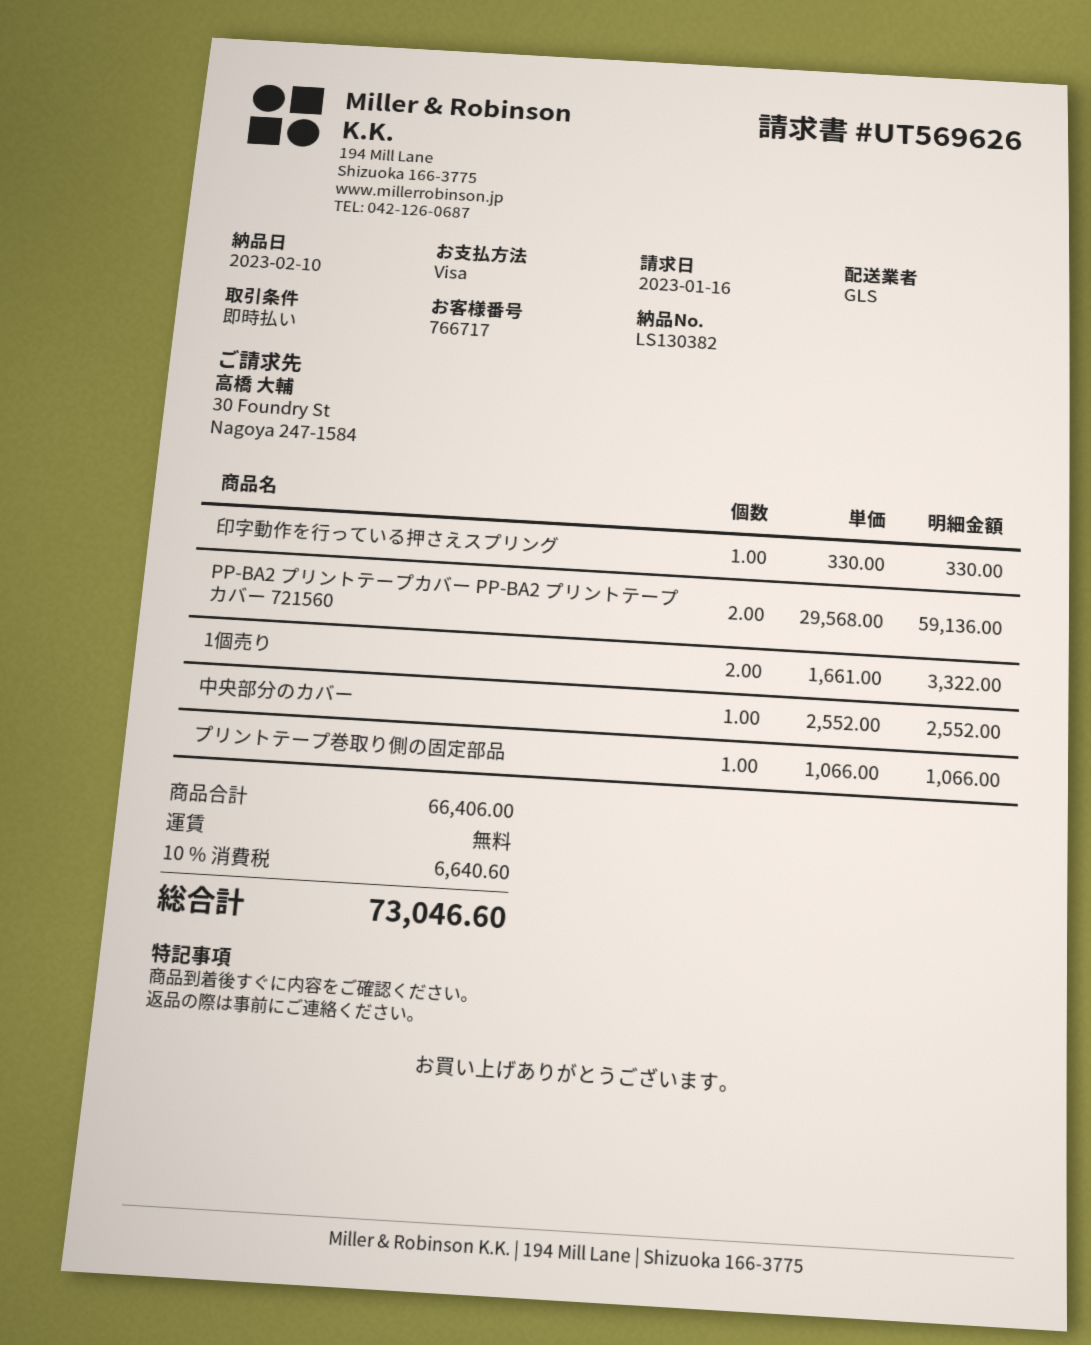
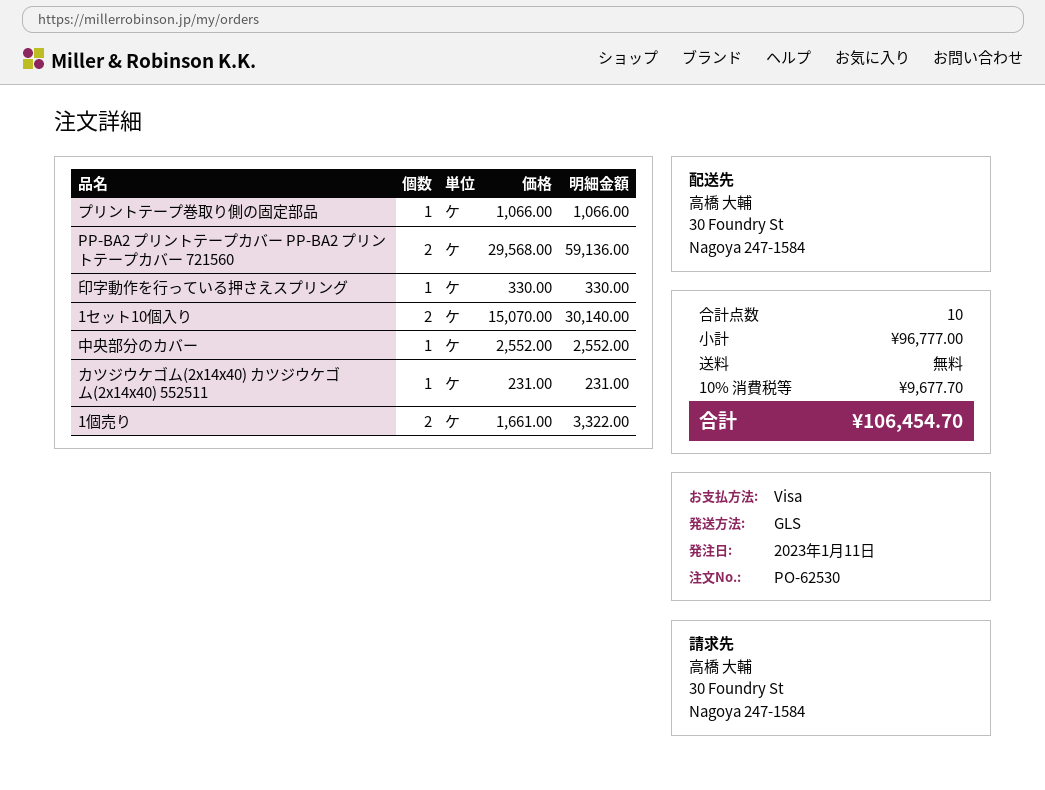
1セット10個入り: none -> 2 x 15070.00 = 30140.00
カツジウケゴム(2x14x40) カツジウケゴム(2x14x40) 552511: none -> 1 x 231.00 = 231.00
subtotal: 66406.00 -> 96777.00
tax: 10% = 6640.60 -> 10% = 9677.70
total: 73046.60 -> 106454.70

